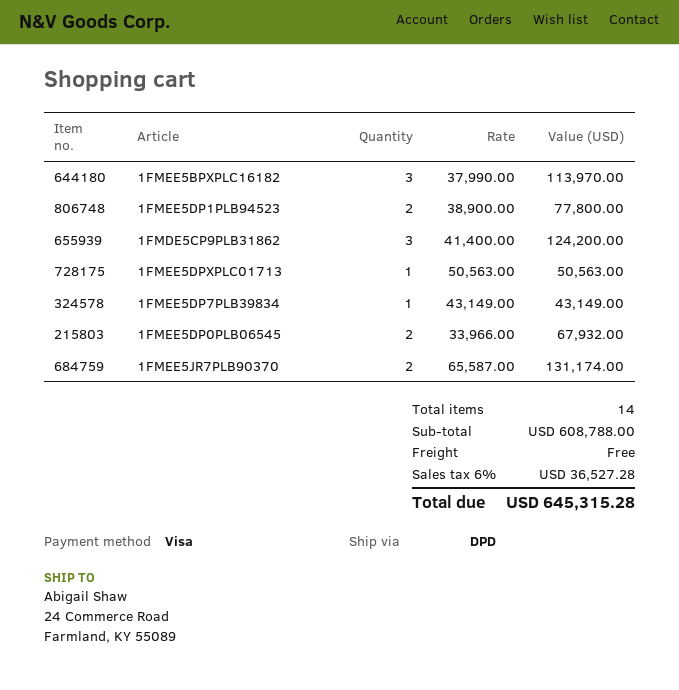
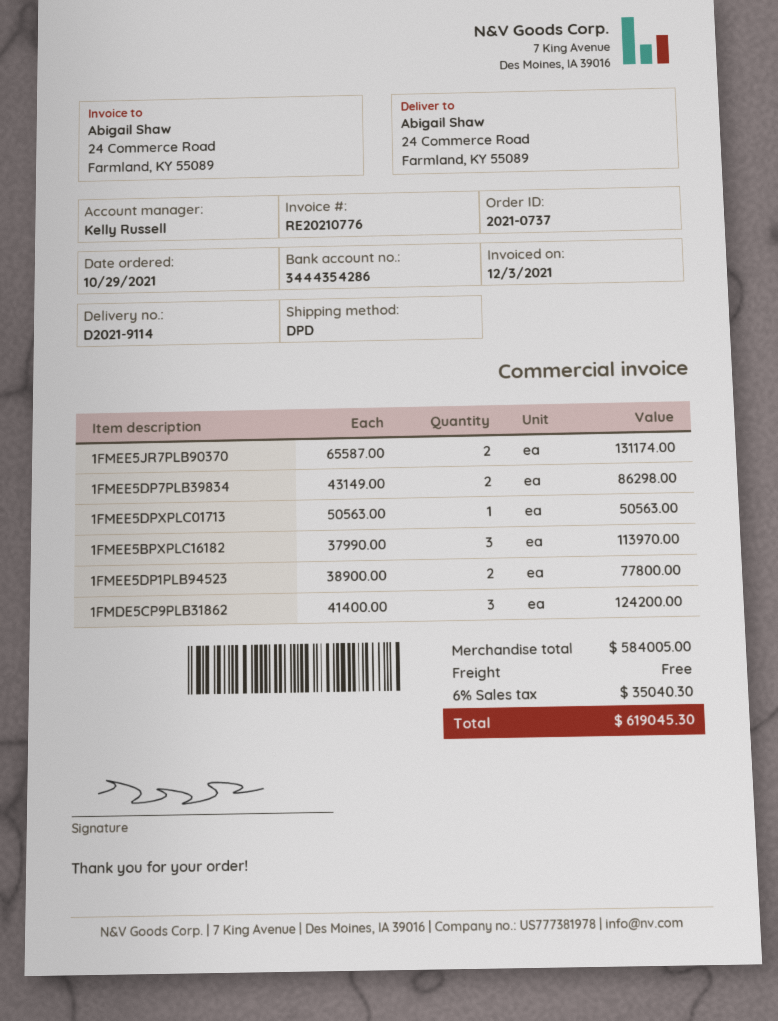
1FMEE5DP7PLB39834: 1 x 43149.00 = 43149.00 -> 2 x 43149.00 = 86298.00
1FMEE5DP0PLB06545: 2 x 33966.00 = 67932.00 -> none
subtotal: 608788.00 -> 584005.00
tax: 6% = 36527.28 -> 6% = 35040.30
total: 645315.28 -> 619045.30

